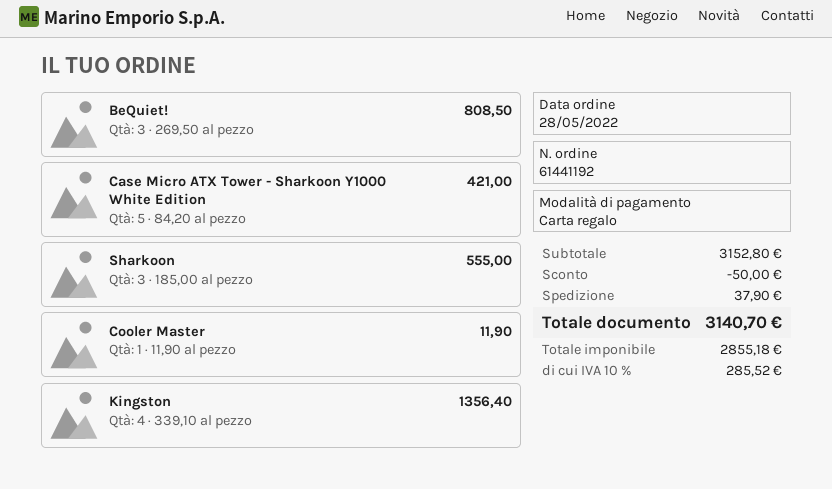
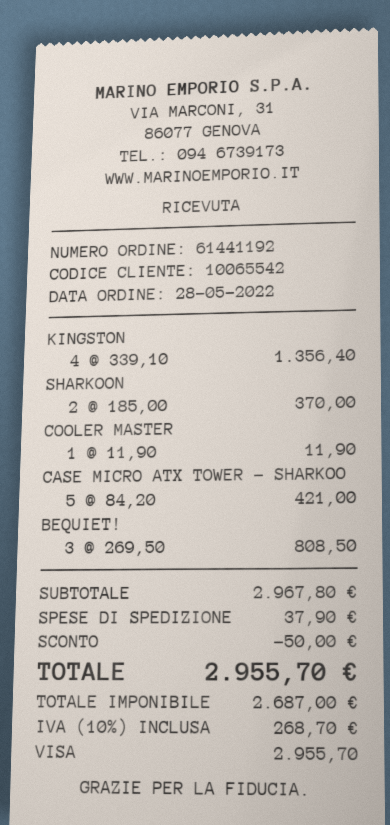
payment method: gift card -> Visa
Sharkoon: 3 x 185.00 = 555.00 -> 2 x 185.00 = 370.00
subtotal: 3152.80 -> 2967.80
net: 2855.18 -> 2687.00
tax: 10% = 285.52 -> 10% = 268.70
total: 3140.70 -> 2955.70

